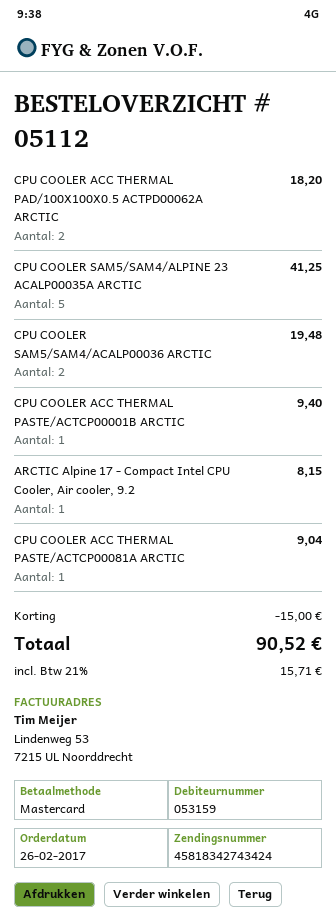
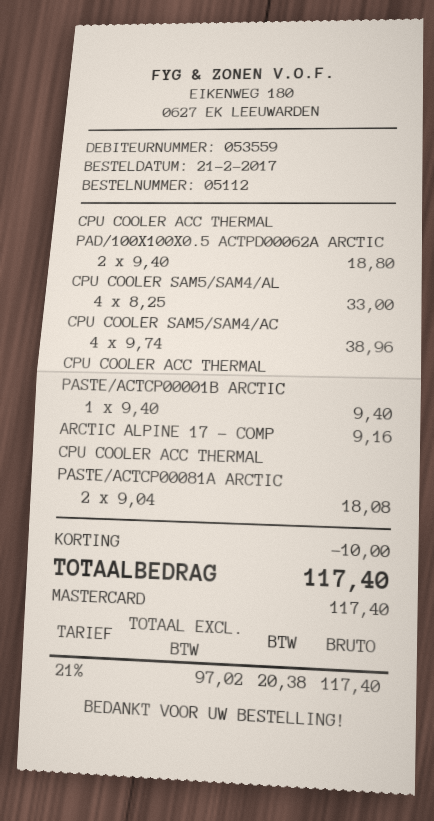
order date: 2017-02-26 -> 2017-02-21
customer number: 053159 -> 053559
CPU COOLER ACC THERMAL PAD/100X100X0.5 ACTPD00062A ARCTIC: 2 for 18.20 -> 2 for 18.80
CPU COOLER SAM5/SAM4/ALPINE 23 ACALP00035A ARCTIC: 5 for 41.25 -> 4 for 33.00
CPU COOLER SAM5/SAM4/ACALP00036 ARCTIC: 2 for 19.48 -> 4 for 38.96
ARCTIC Alpine 17 - Compact Intel CPU Cooler, Air cooler, 9.2: 1 for 8.15 -> 1 for 9.16
CPU COOLER ACC THERMAL PASTE/ACTCP00081A ARCTIC: 1 for 9.04 -> 2 for 18.08
discount: 15.00 -> 10.00
tax: 21% = 15.71 -> 21% = 20.38
total: 90.52 -> 117.40

